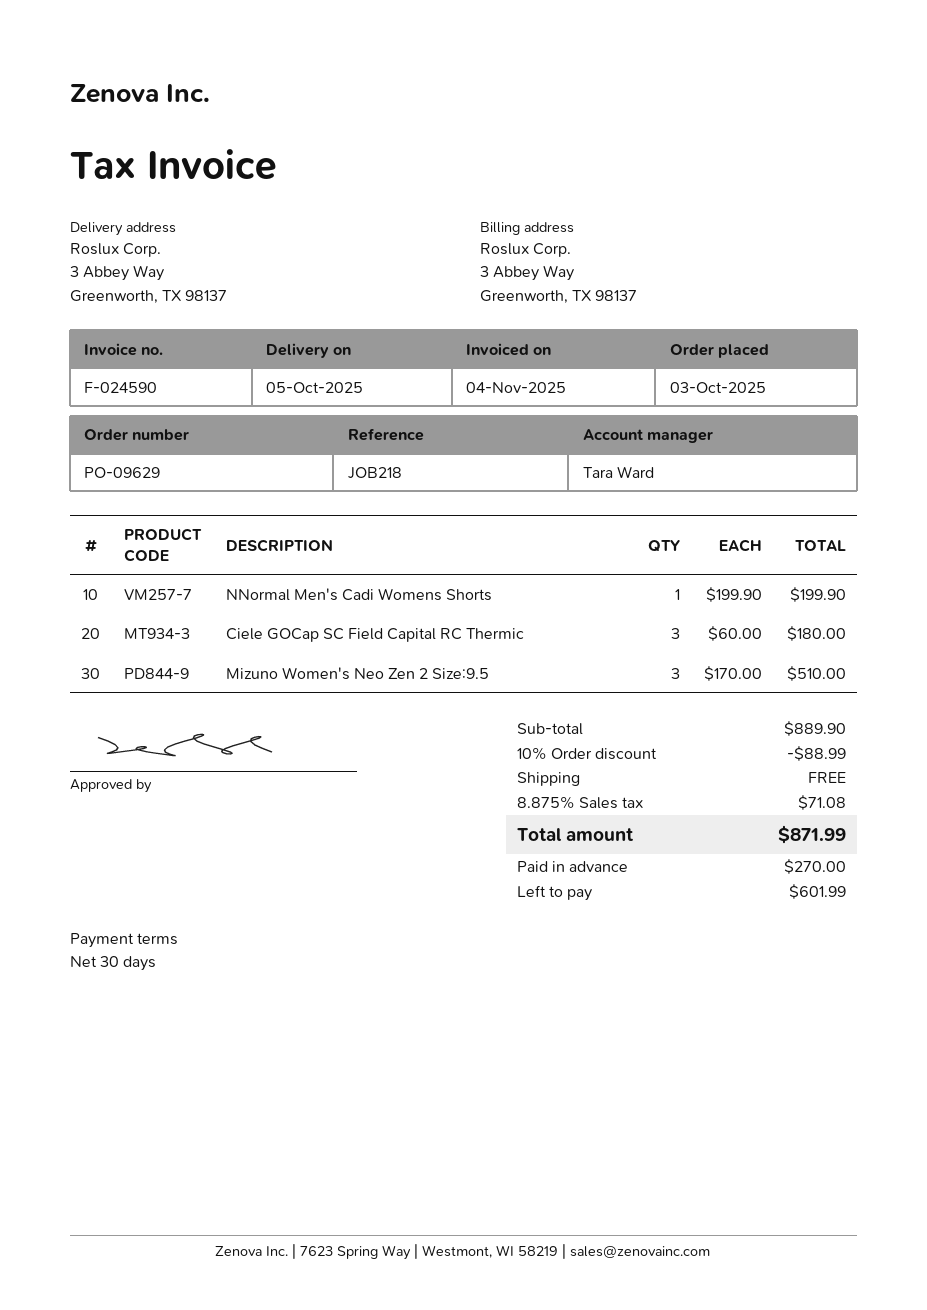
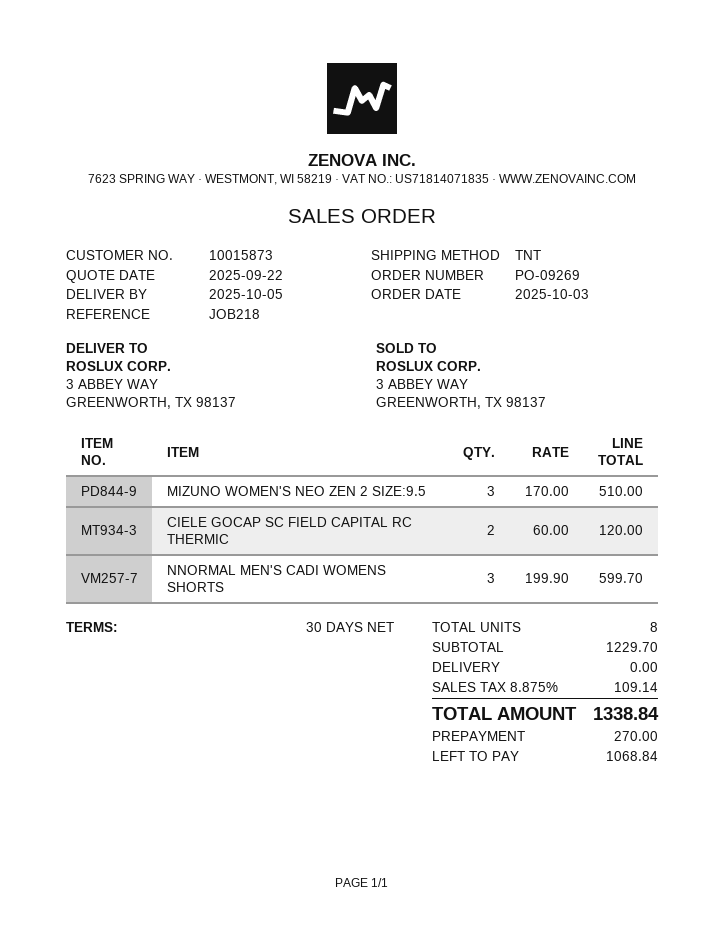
order number: PO-09629 -> PO-09269
NNormal Men's Cadi Womens Shorts: 1 x 199.90 = 199.90 -> 3 x 199.90 = 599.70
Ciele GOCap SC Field Capital RC Thermic: 3 x 60.00 = 180.00 -> 2 x 60.00 = 120.00
subtotal: 889.90 -> 1229.70
discount: 10% = 88.99 -> none
tax: 8.875% = 71.08 -> 8.875% = 109.14
total: 871.99 -> 1338.84
balance: 601.99 -> 1068.84

